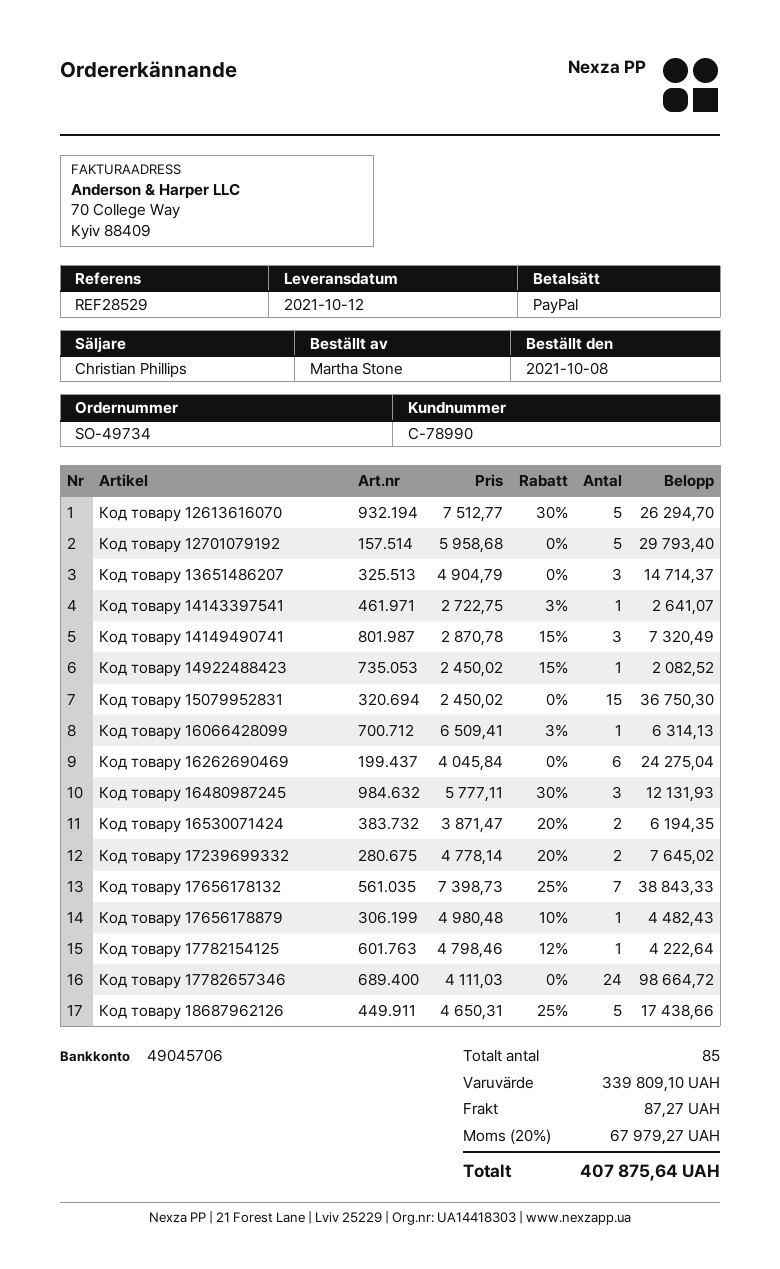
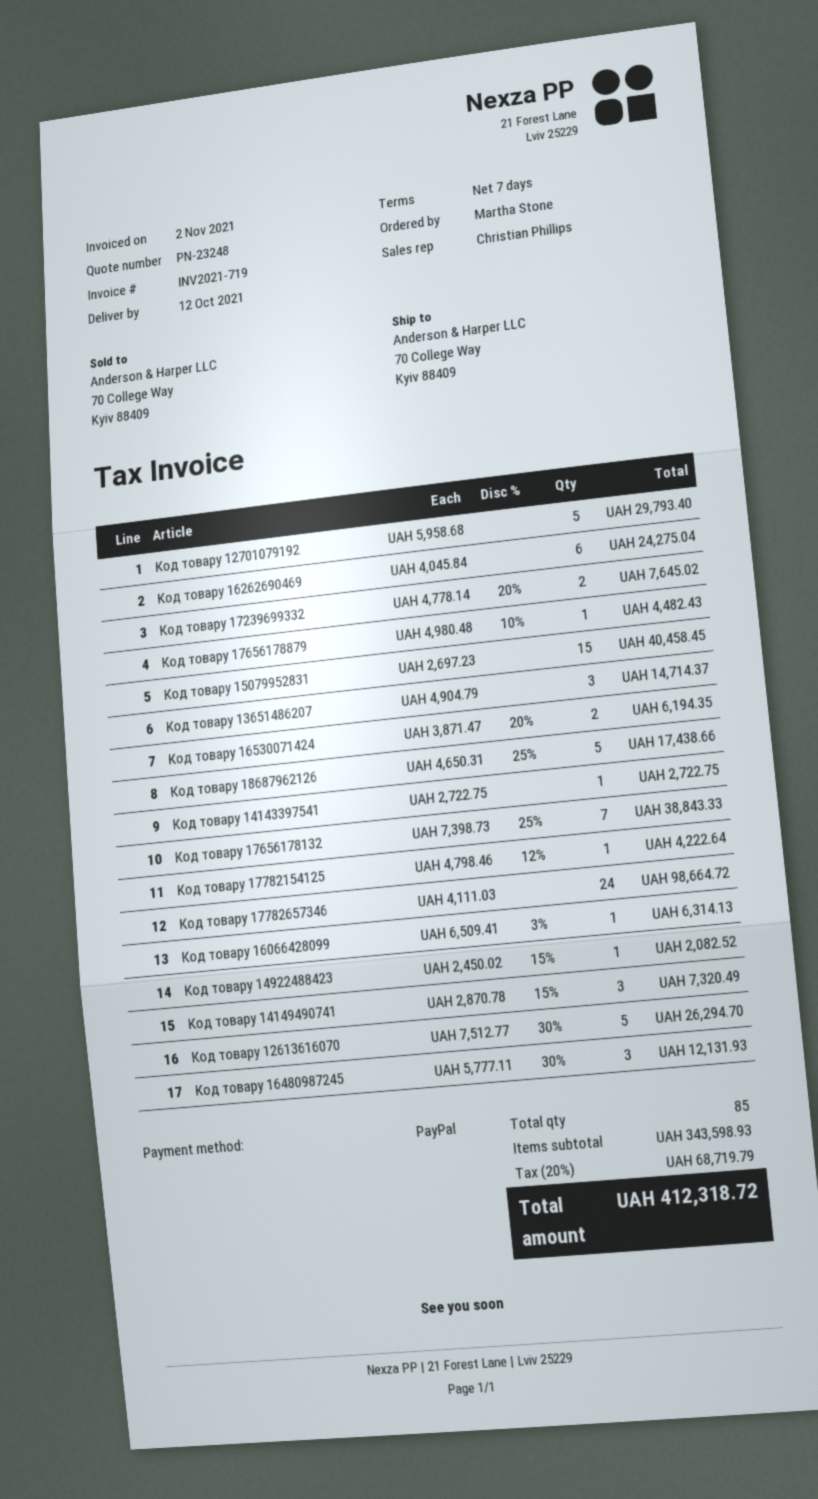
Код товару 14143397541: 1 x 2722.75 - 3% = 2641.07 -> 1 x 2722.75 = 2722.75
Код товару 15079952831: 15 x 2450.02 = 36750.30 -> 15 x 2697.23 = 40458.45
subtotal: 339809.10 -> 343598.93
shipping: 87.27 -> none
tax: 20% = 67979.27 -> 20% = 68719.79
total: 407875.64 -> 412318.72

